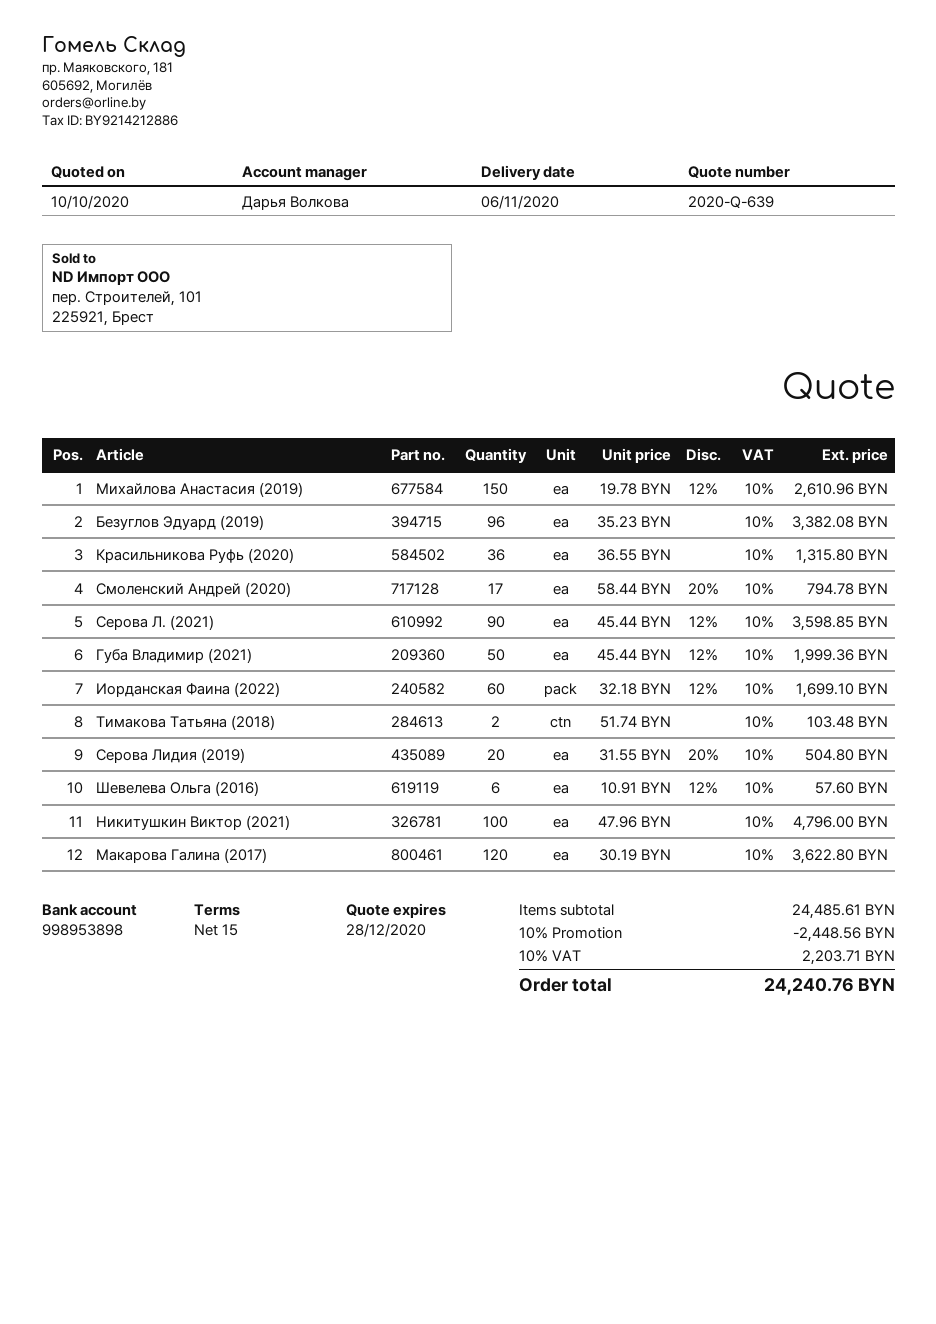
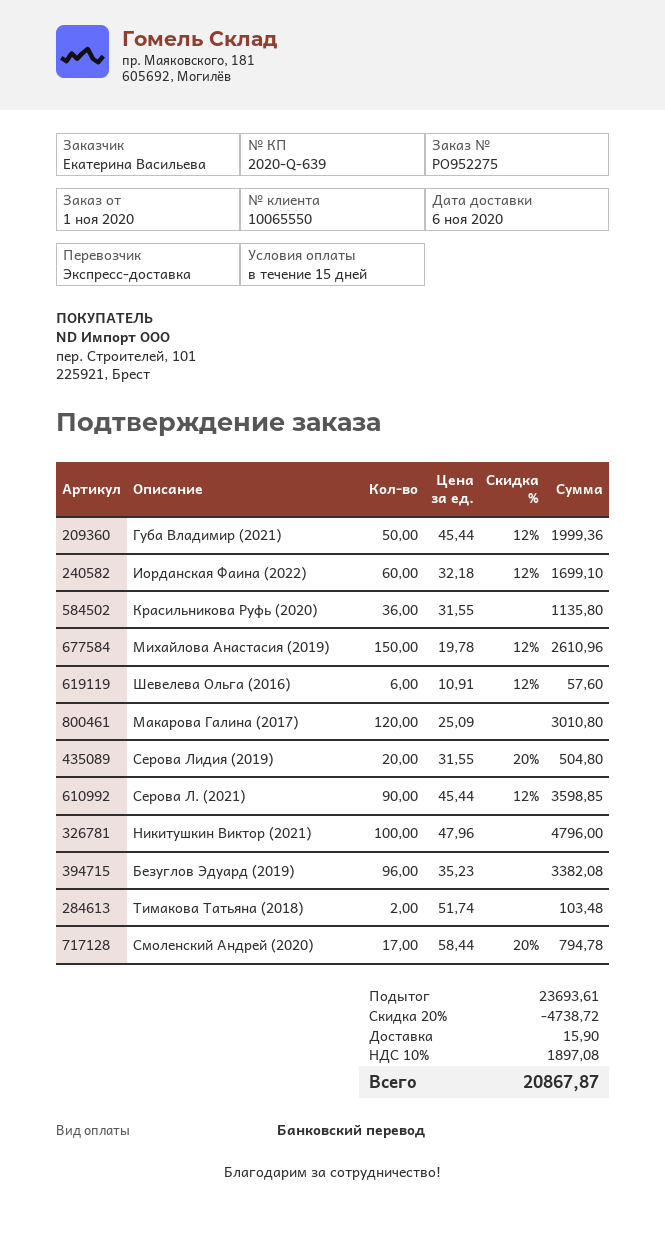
Красильникова Руфь (2020): 36 x 36.55 = 1315.80 -> 36 x 31.55 = 1135.80
Макарова Галина (2017): 120 x 30.19 = 3622.80 -> 120 x 25.09 = 3010.80
subtotal: 24485.61 -> 23693.61
discount: 10% = 2448.56 -> 20% = 4738.72
shipping: none -> 15.90
tax: 10% = 2203.71 -> 10% = 1897.08
total: 24240.76 -> 20867.87

